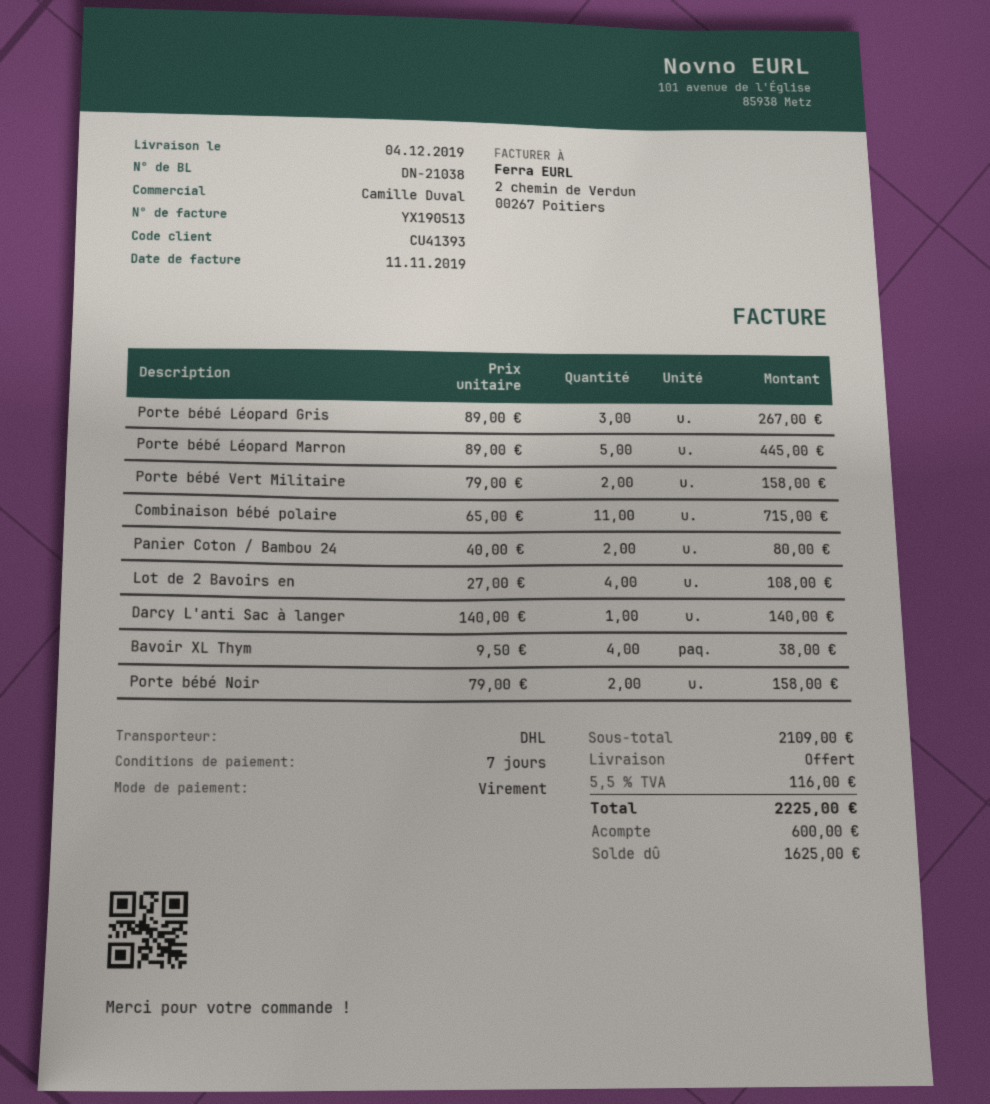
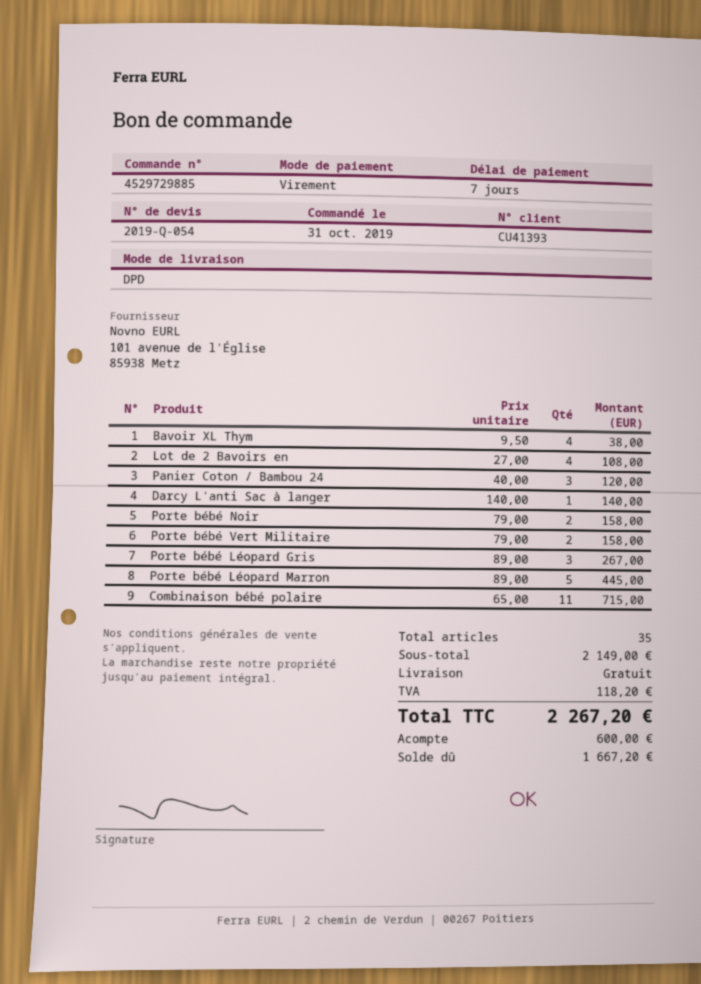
shipping method: DHL -> DPD
Panier Coton / Bambou 24: 2 x 40.00 = 80.00 -> 3 x 40.00 = 120.00
subtotal: 2109.00 -> 2149.00
tax: 116.00 -> 118.20
total: 2225.00 -> 2267.20
balance: 1625.00 -> 1667.20

